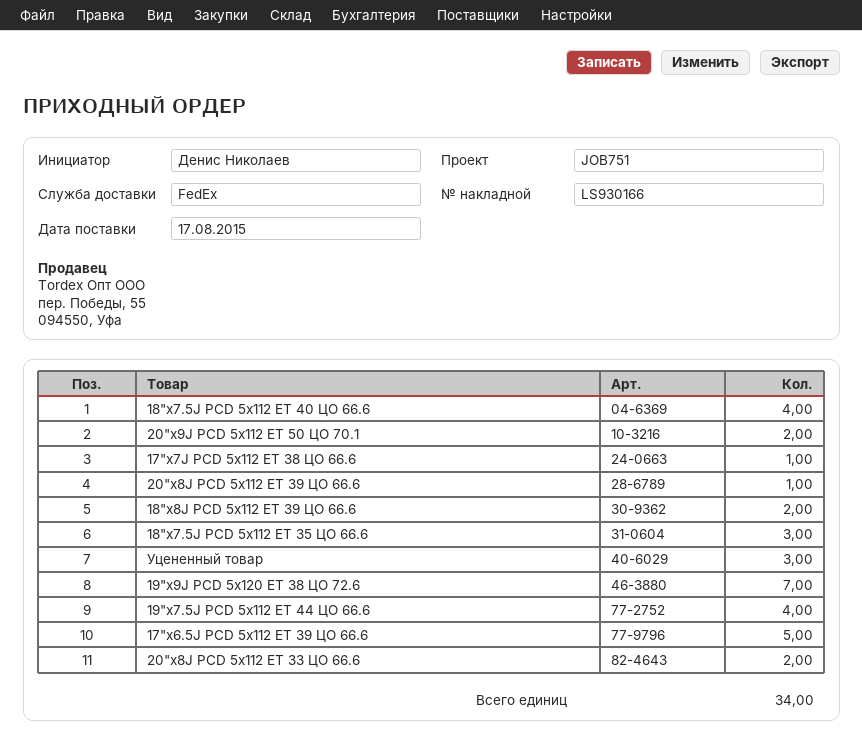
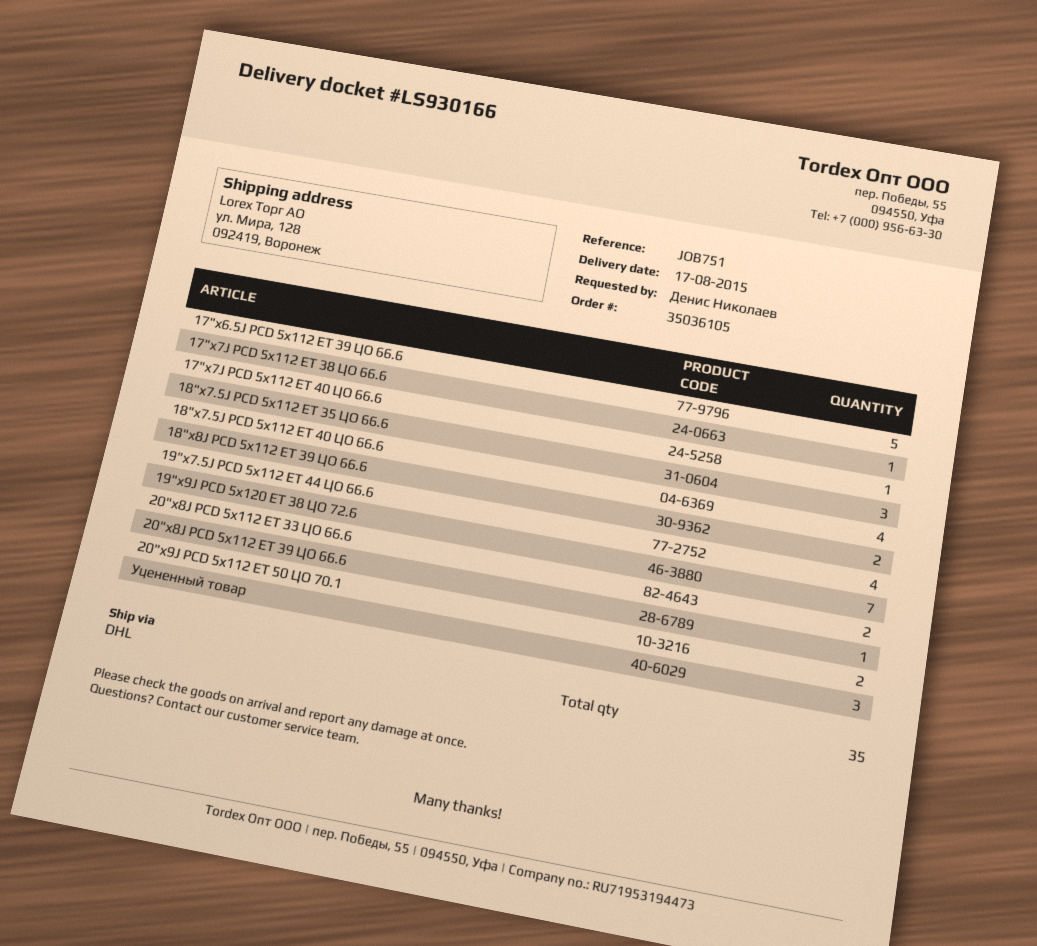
shipping method: FedEx -> DHL
17"x7J PCD 5x112 ЕТ 40 ЦО 66.6: none -> 1
total quantity: 34 -> 35

